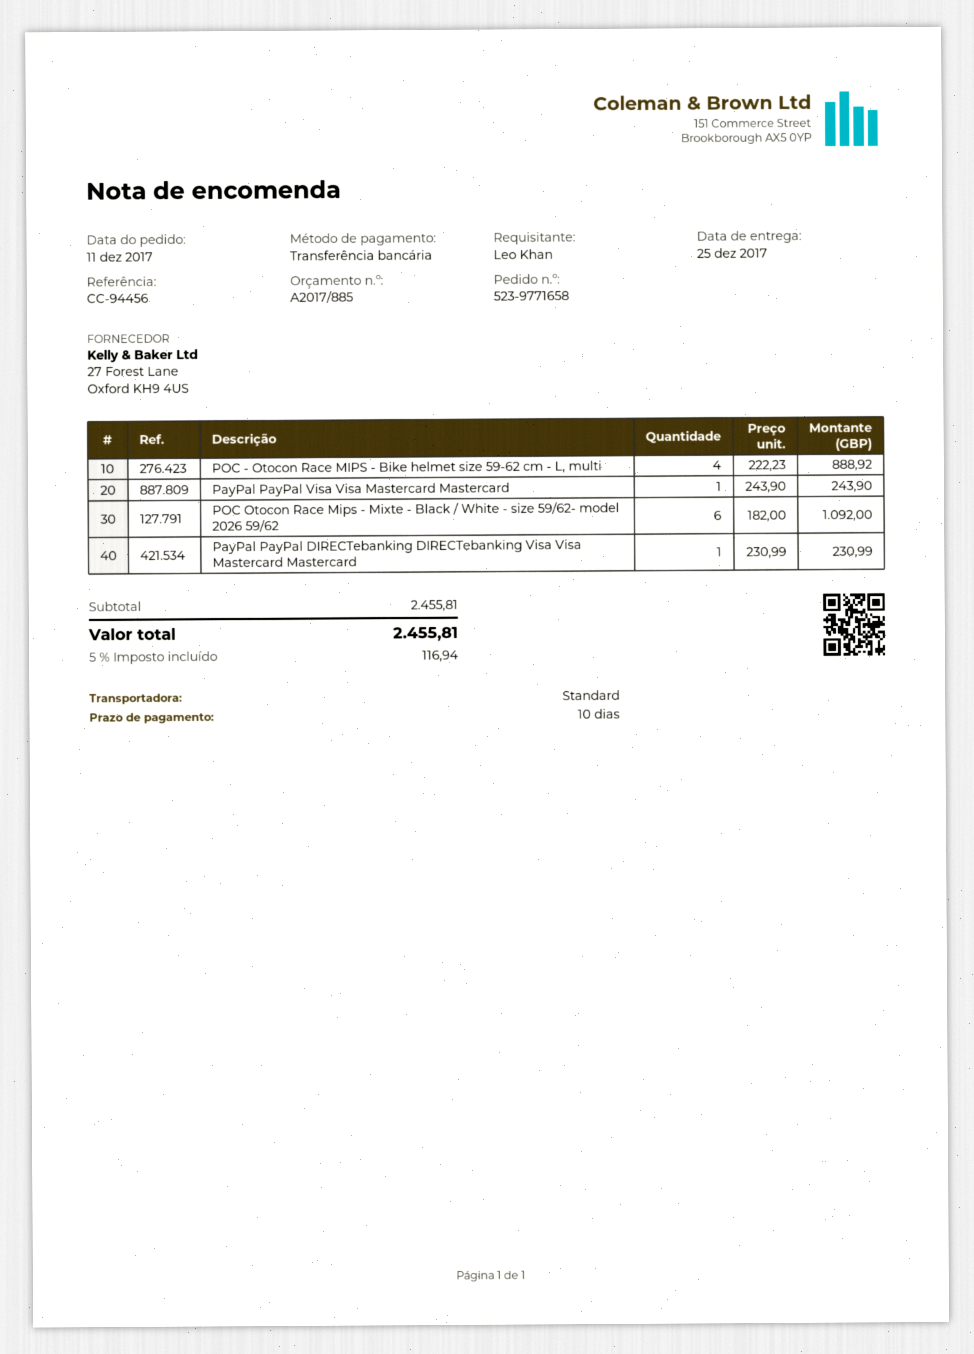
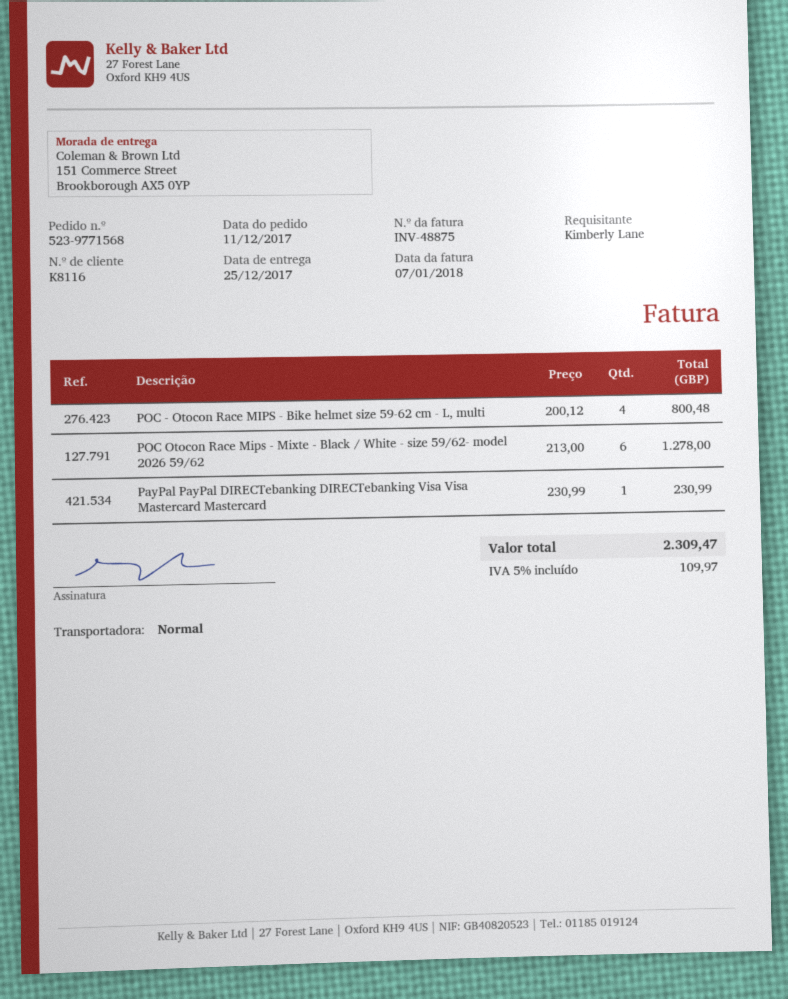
order number: 523-9771658 -> 523-9771568
ordered by: Leo Khan -> Kimberly Lane
POC - Otocon Race MIPS - Bike helmet size 59-62 cm - L, multi: 4 x 222.23 = 888.92 -> 4 x 200.12 = 800.48
PayPal PayPal Visa Visa Mastercard Mastercard: 1 x 243.90 = 243.90 -> none
POC Otocon Race Mips - Mixte - Black / White - size 59/62- model 2026 59/62: 6 x 182.00 = 1092.00 -> 6 x 213.00 = 1278.00
tax: 5% = 116.94 -> 5% = 109.97
total: 2455.81 -> 2309.47

